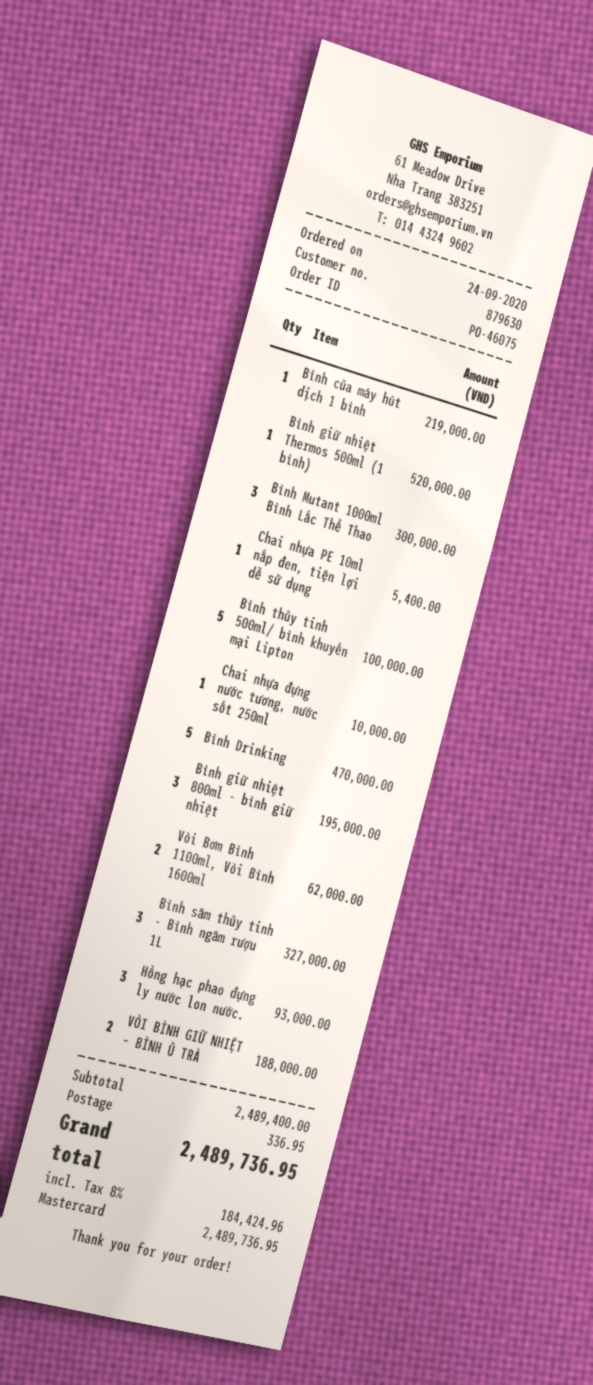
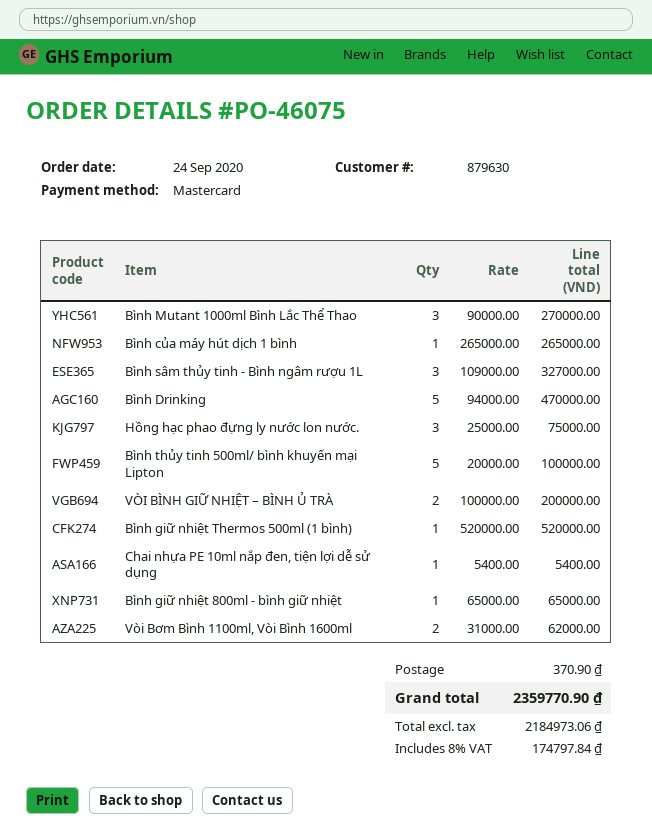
Bình của máy hút dịch 1 bình: 1 for 219000.00 -> 1 for 265000.00
Bình Mutant 1000ml Bình Lắc Thể Thao: 3 for 300000.00 -> 3 for 270000.00
Chai nhựa đựng nước tương, nước sốt 250ml: 1 for 10000.00 -> none
Bình giữ nhiệt 800ml - bình giữ nhiệt: 3 for 195000.00 -> 1 for 65000.00
Hồng hạc phao đựng ly nước lon nước.: 3 for 93000.00 -> 3 for 75000.00
VÒI BÌNH GIỮ NHIỆT – BÌNH Ủ TRÀ: 2 for 188000.00 -> 2 for 200000.00
shipping: 336.95 -> 370.90
tax: 8% = 184424.96 -> 8% = 174797.84
total: 2489736.95 -> 2359770.90

